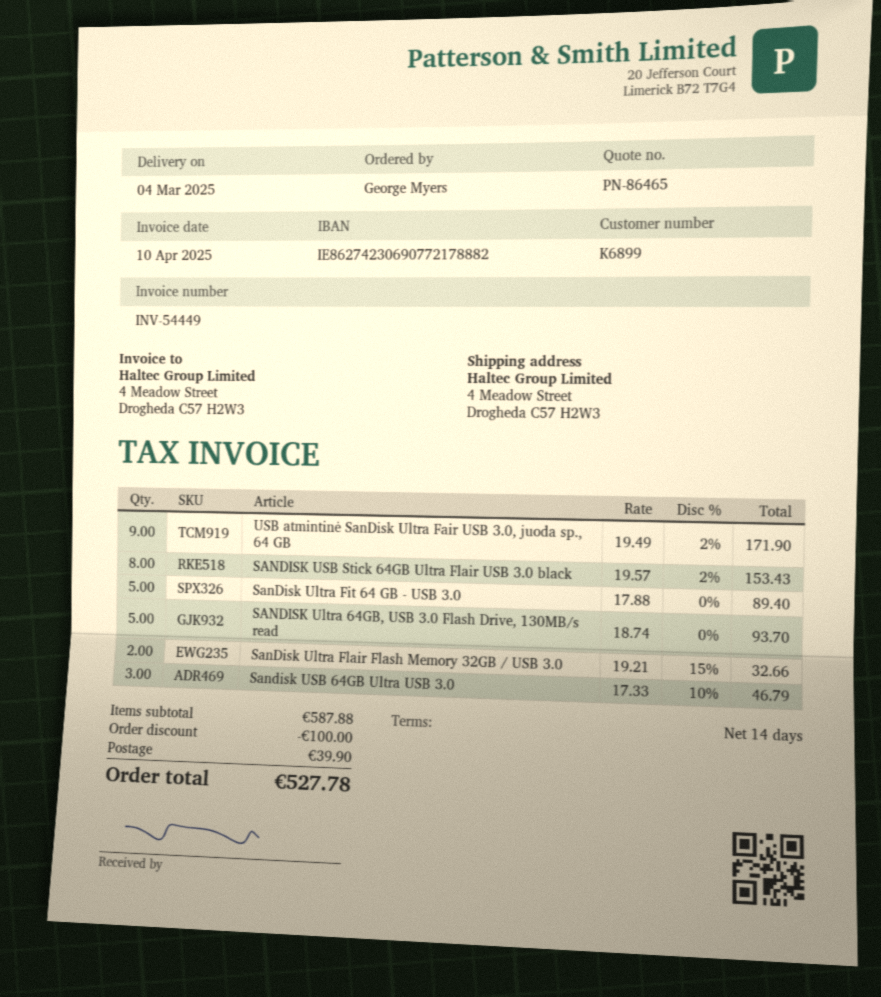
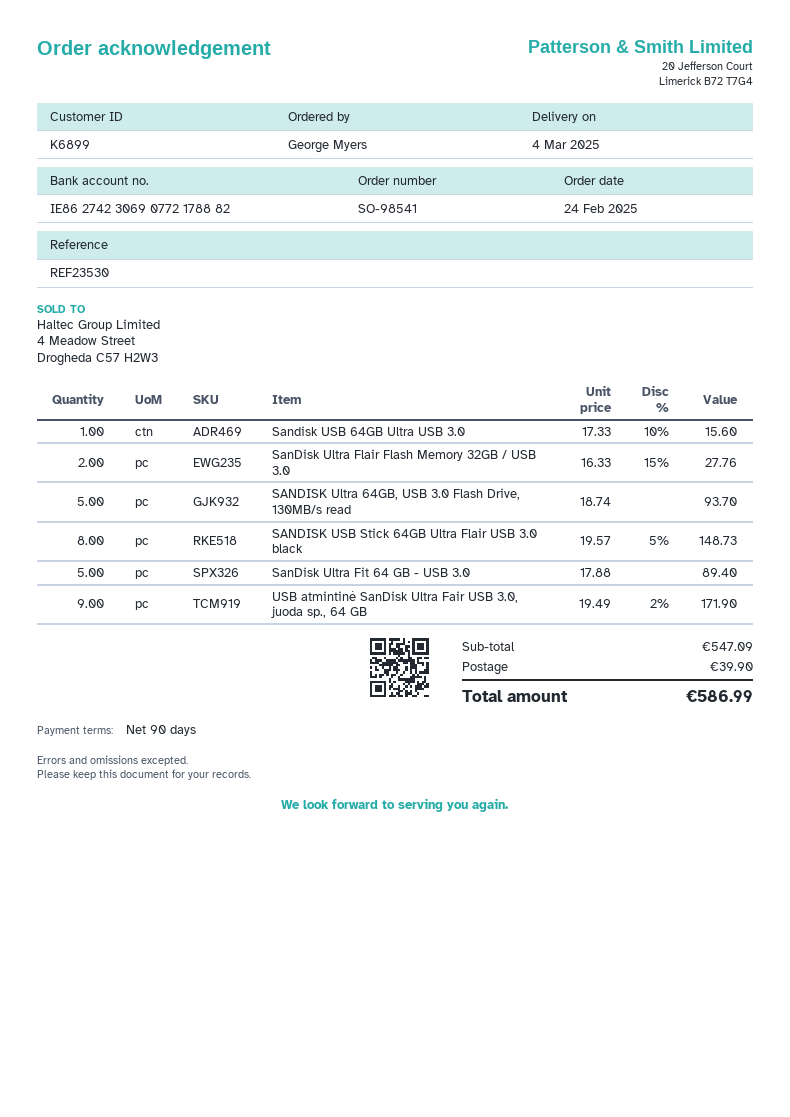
payment terms: 14 days -> 90 days
SANDISK USB Stick 64GB Ultra Flair USB 3.0 black: 8 x 19.57 - 2% = 153.43 -> 8 x 19.57 - 5% = 148.73
SanDisk Ultra Flair Flash Memory 32GB / USB 3.0: 2 x 19.21 - 15% = 32.66 -> 2 x 16.33 - 15% = 27.76
Sandisk USB 64GB Ultra USB 3.0: 3 x 17.33 - 10% = 46.79 -> 1 x 17.33 - 10% = 15.60
subtotal: 587.88 -> 547.09
discount: 100.00 -> none
total: 527.78 -> 586.99

